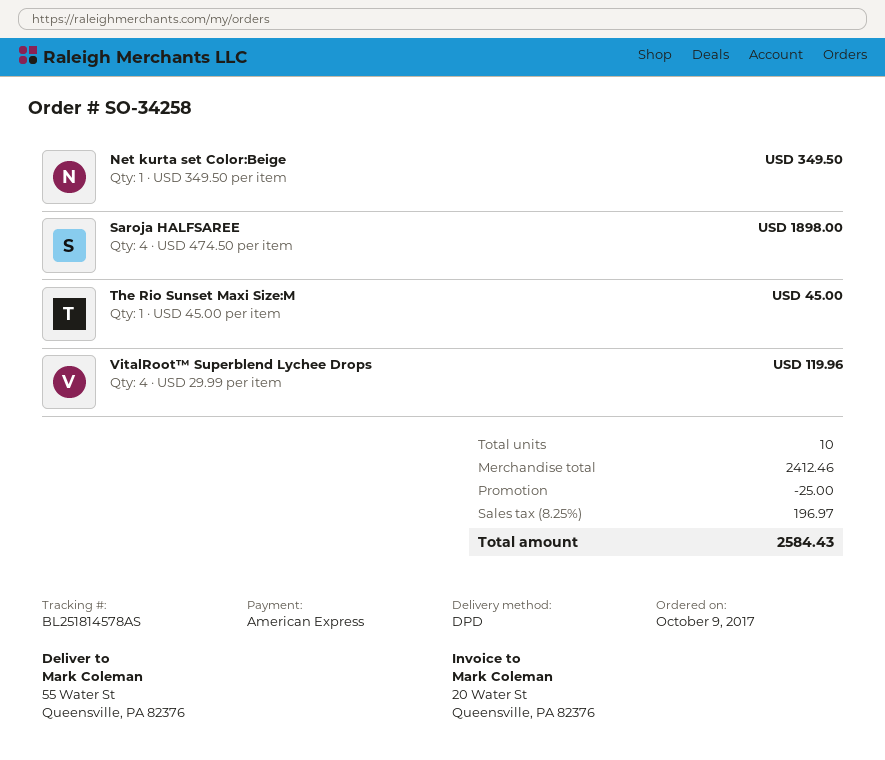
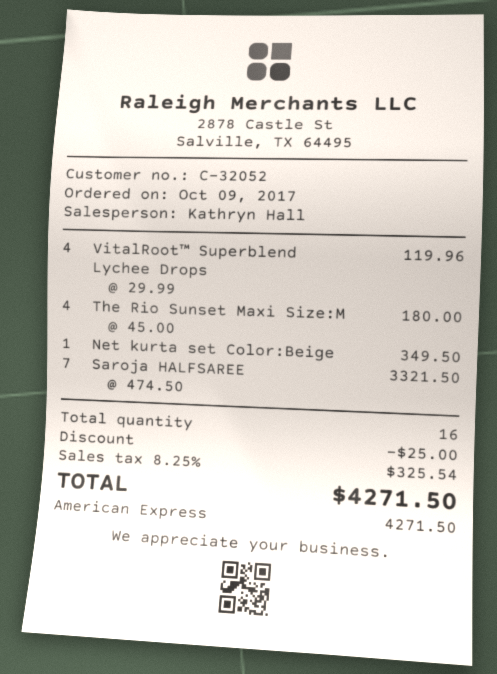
Saroja HALFSAREE: 4 x 474.50 = 1898.00 -> 7 x 474.50 = 3321.50
The Rio Sunset Maxi Size:M: 1 x 45.00 = 45.00 -> 4 x 45.00 = 180.00
total quantity: 10 -> 16
tax: 8.25% = 196.97 -> 8.25% = 325.54
total: 2584.43 -> 4271.50

